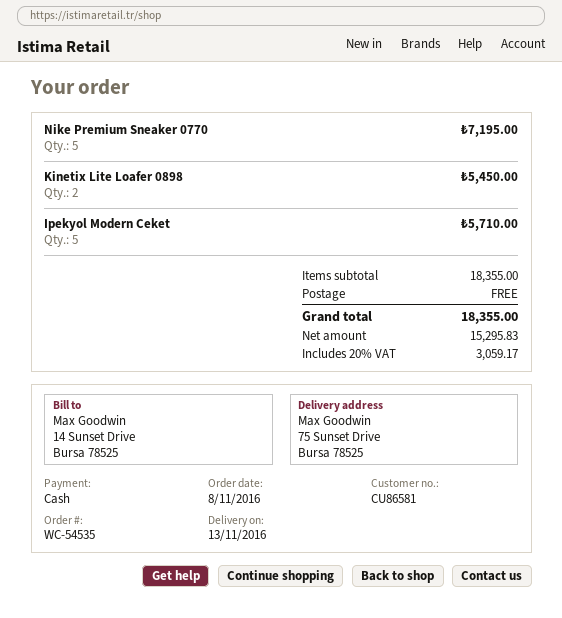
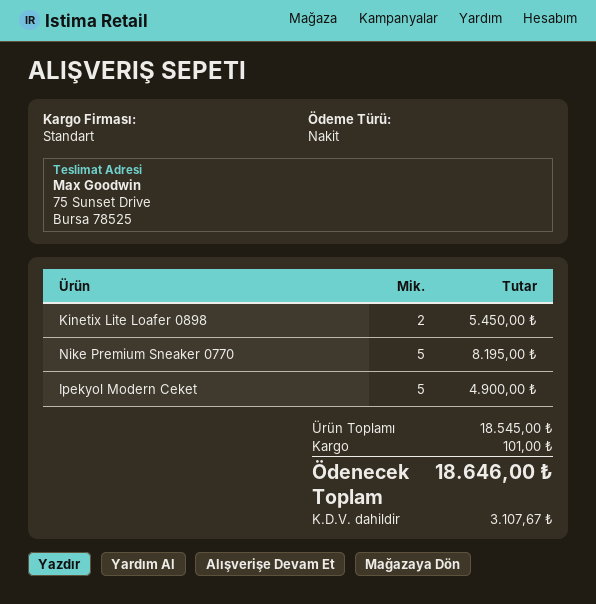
Nike Premium Sneaker 0770: 5 for 7195.00 -> 5 for 8195.00
Ipekyol Modern Ceket: 5 for 5710.00 -> 5 for 4900.00
subtotal: 18355.00 -> 18545.00
shipping: 0.00 -> 101.00
tax: 3059.17 -> 3107.67
total: 18355.00 -> 18646.00

